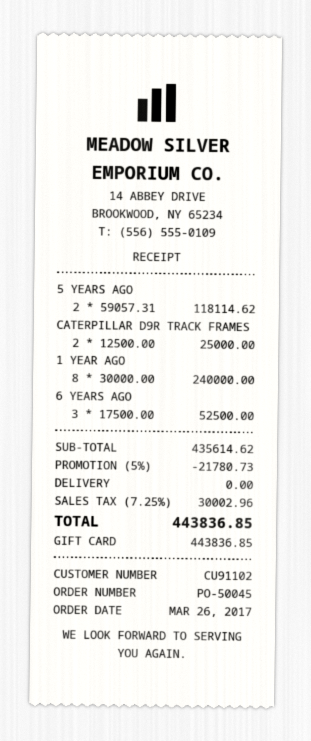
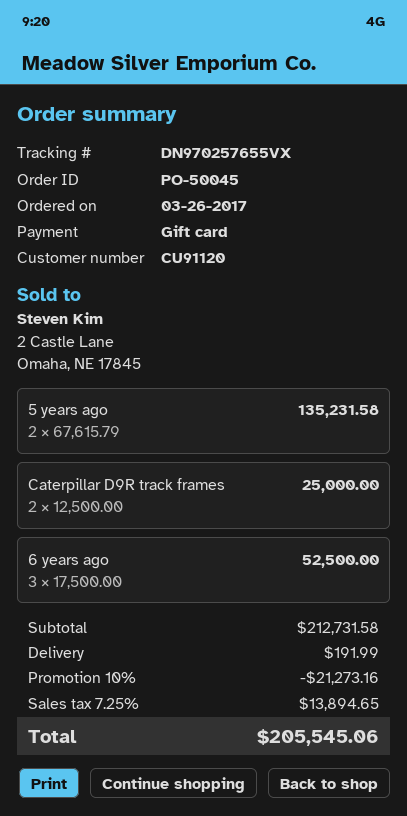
customer number: CU91102 -> CU91120
5 YEARS AGO: 2 x 59057.31 = 118114.62 -> 2 x 67615.79 = 135231.58
1 YEAR AGO: 8 x 30000.00 = 240000.00 -> none
subtotal: 435614.62 -> 212731.58
discount: 5% = 21780.73 -> 10% = 21273.16
shipping: 0.00 -> 191.99
tax: 7.25% = 30002.96 -> 7.25% = 13894.65
total: 443836.85 -> 205545.06

